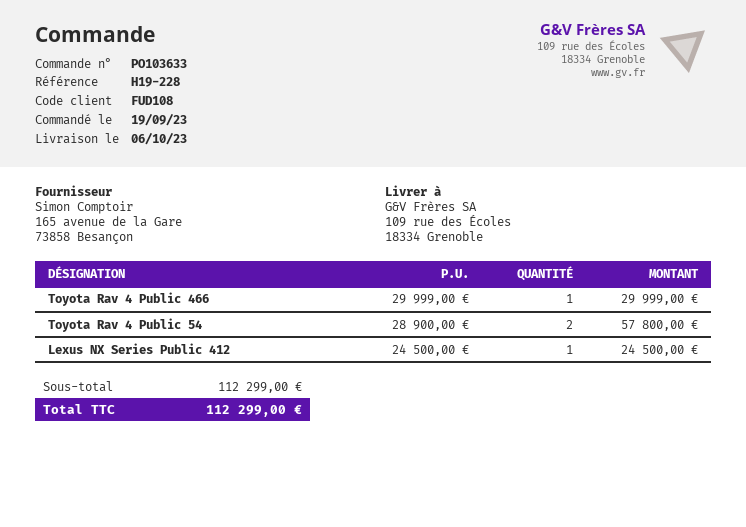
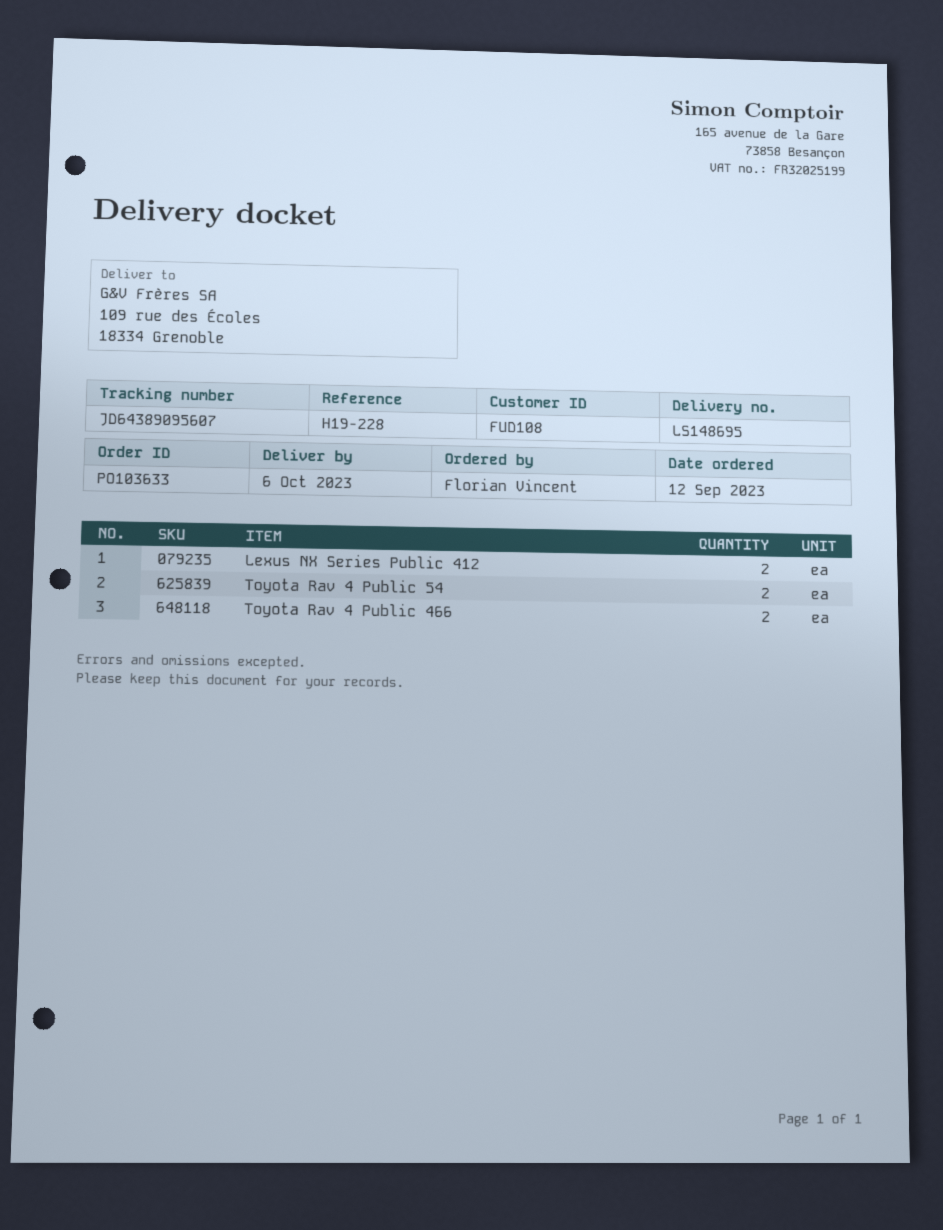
order date: 2023-09-19 -> 2023-09-12
Toyota Rav 4 Public 466: 1 -> 2
Lexus NX Series Public 412: 1 -> 2

